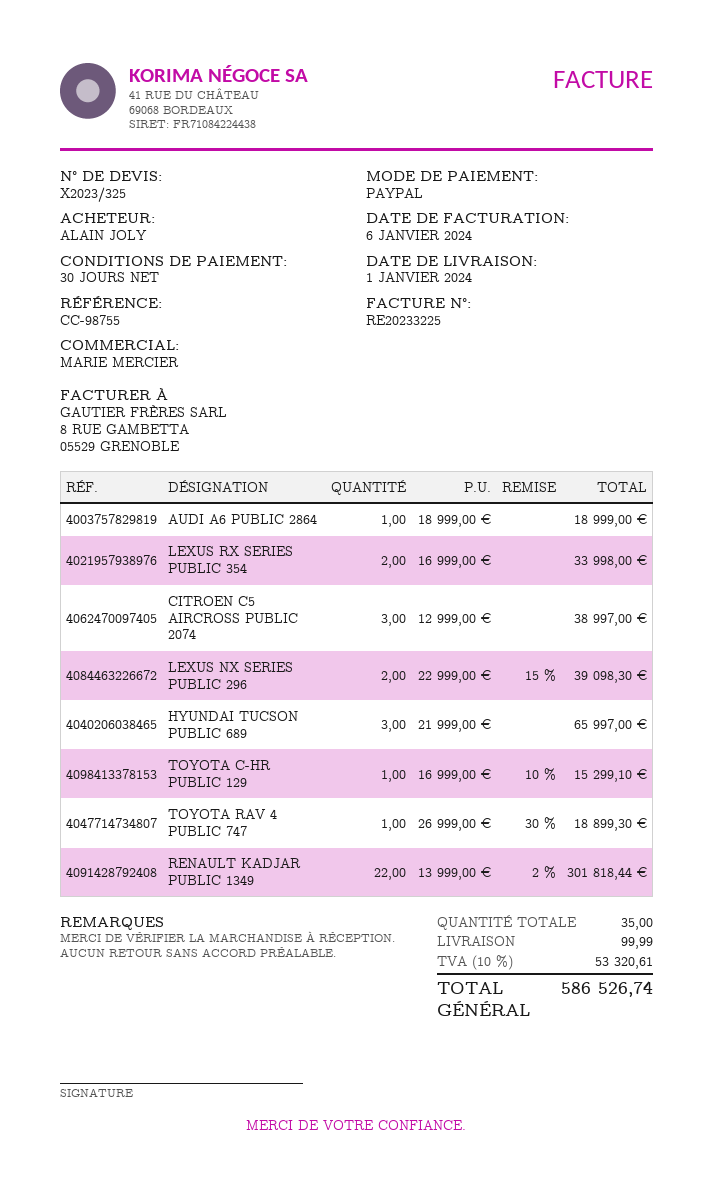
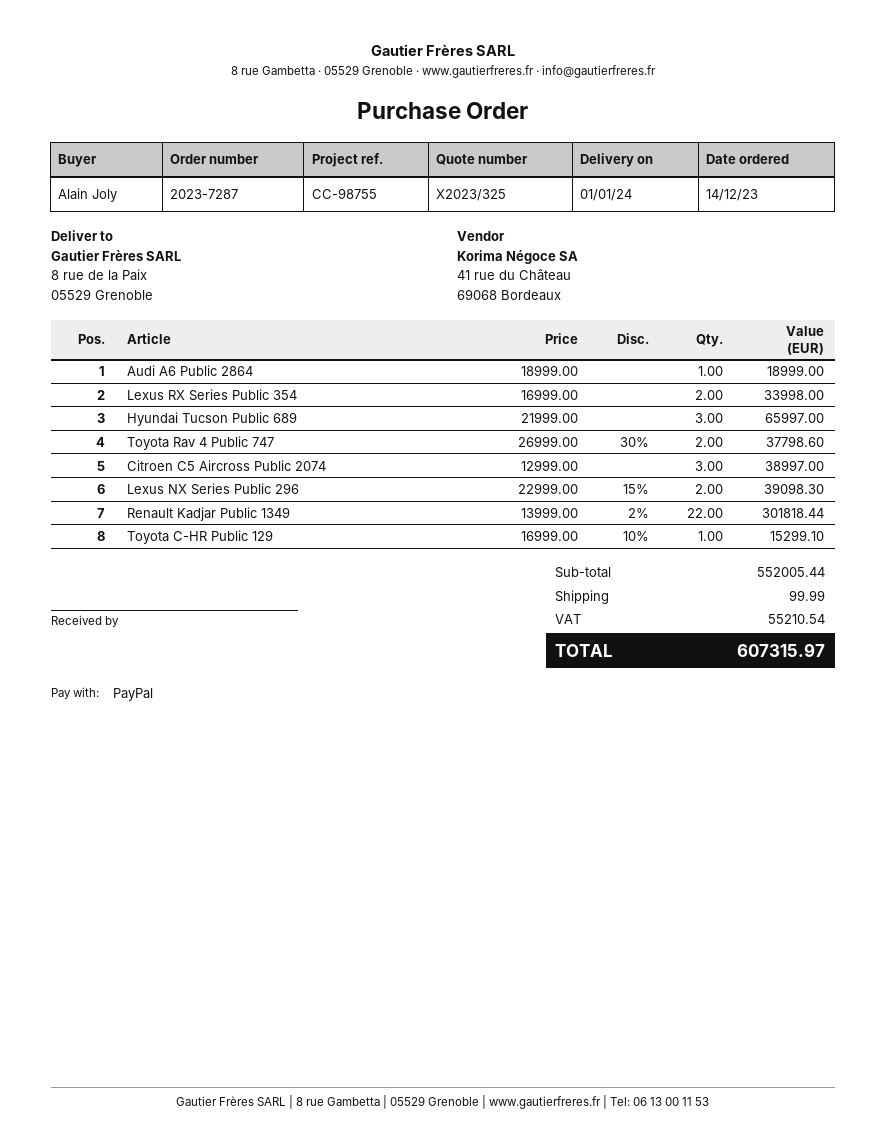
TOYOTA RAV 4 PUBLIC 747: 1 x 26999.00 - 30% = 18899.30 -> 2 x 26999.00 - 30% = 37798.60
tax: 53320.61 -> 55210.54
total: 586526.74 -> 607315.97

